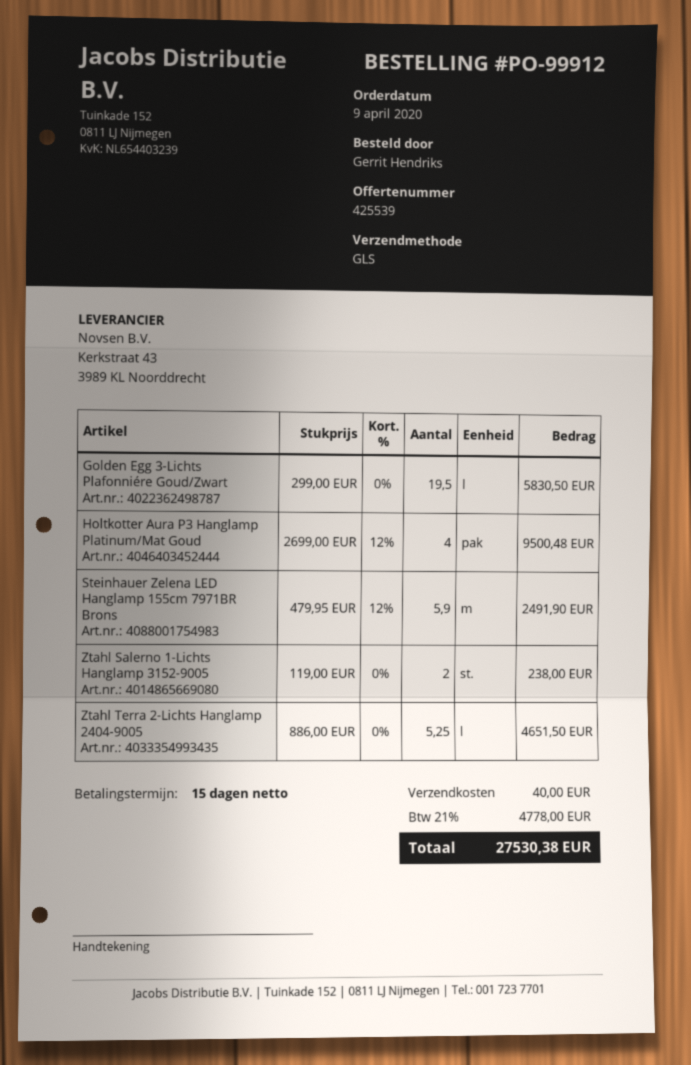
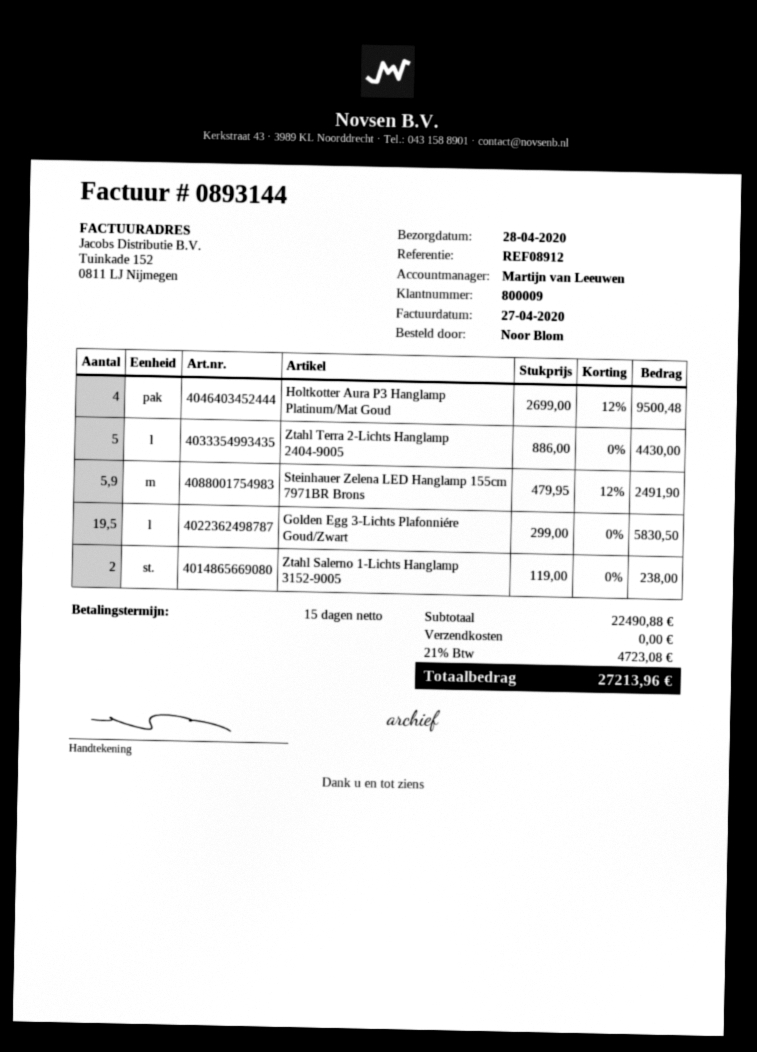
ordered by: Gerrit Hendriks -> Noor Blom
Ztahl Terra 2-Lichts Hanglamp 2404-9005: 5.25 x 886.00 = 4651.50 -> 5 x 886.00 = 4430.00
shipping: 40.00 -> 0.00
tax: 21% = 4778.00 -> 21% = 4723.08
total: 27530.38 -> 27213.96

